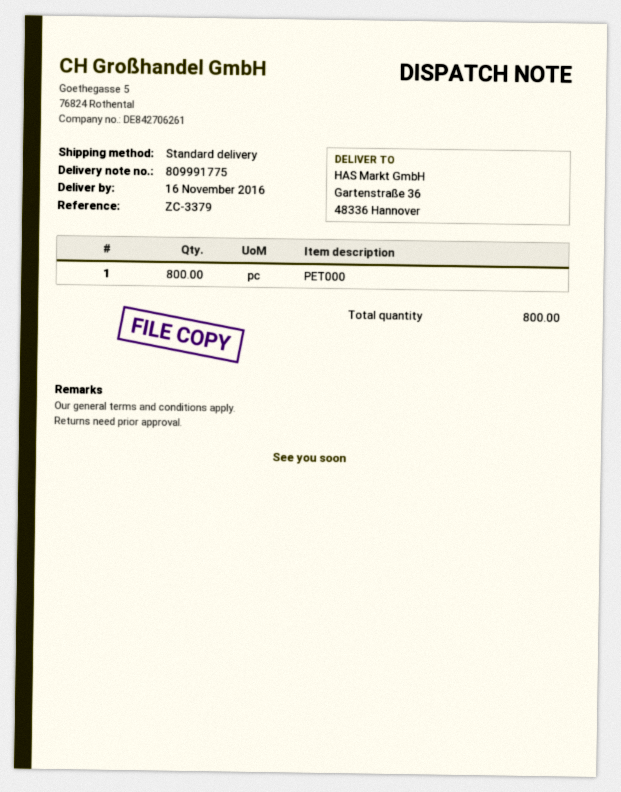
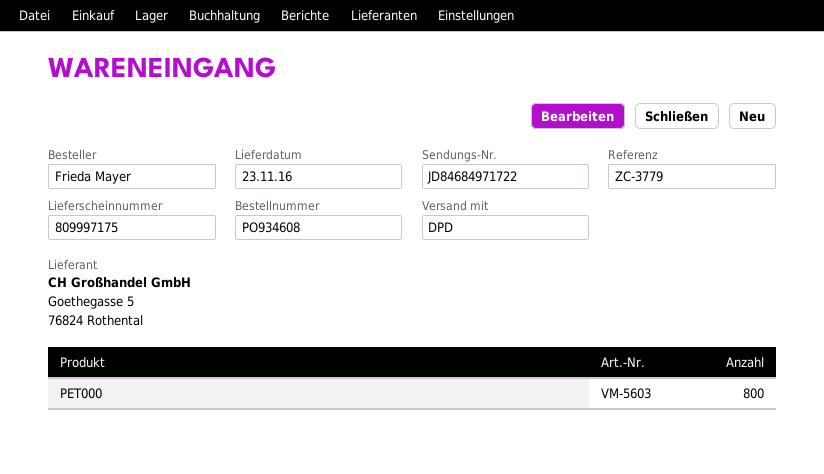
delivery note number: 809991775 -> 809997175
delivery date: 2016-11-16 -> 2016-11-23
reference: ZC-3379 -> ZC-3779
shipping method: standard -> DPD

